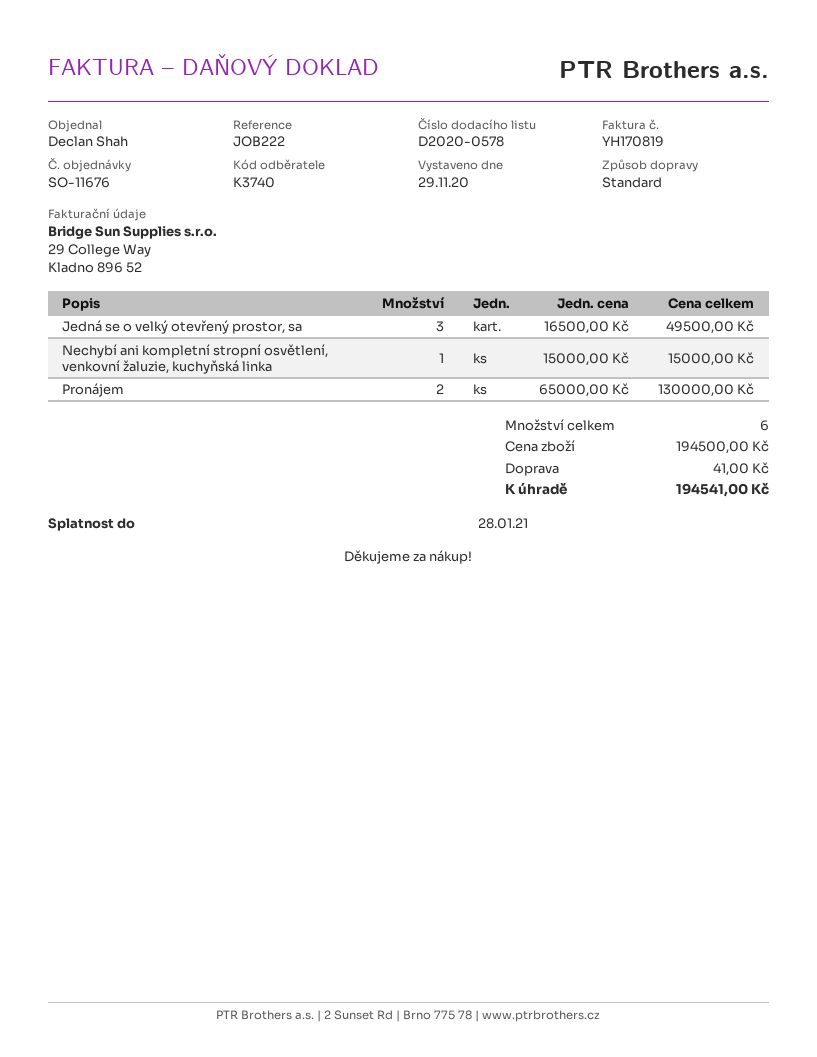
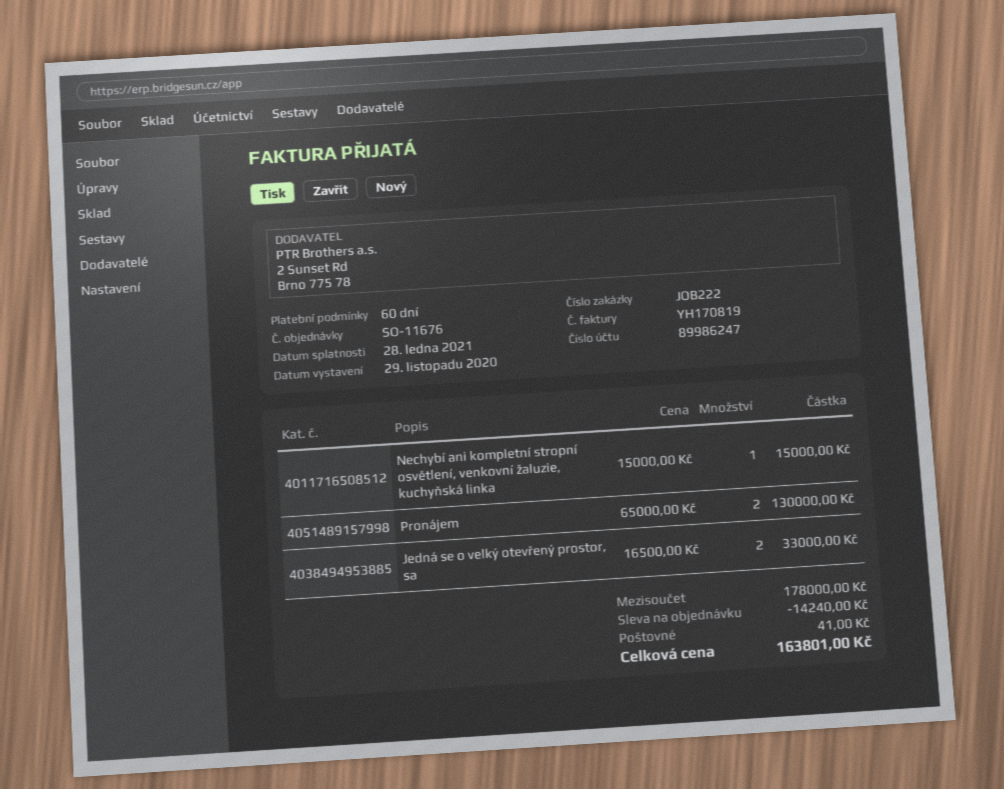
Jedná se o velký otevřený prostor, sa: 3 x 16500.00 = 49500.00 -> 2 x 16500.00 = 33000.00
subtotal: 194500.00 -> 178000.00
discount: none -> 14240.00
total: 194541.00 -> 163801.00

